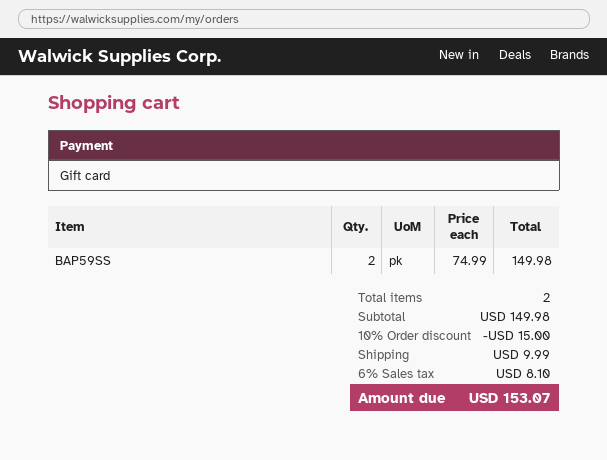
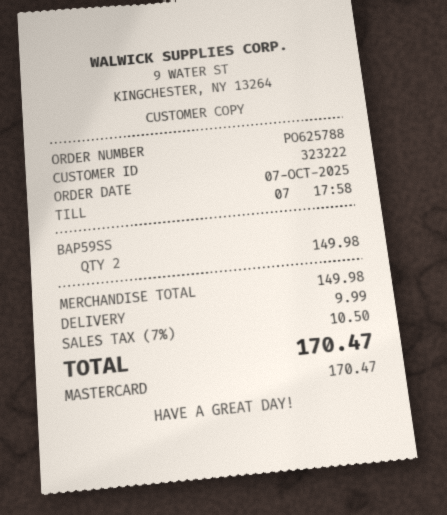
payment method: gift card -> Mastercard
discount: 10% = 15.00 -> none
tax: 6% = 8.10 -> 7% = 10.50
total: 153.07 -> 170.47

